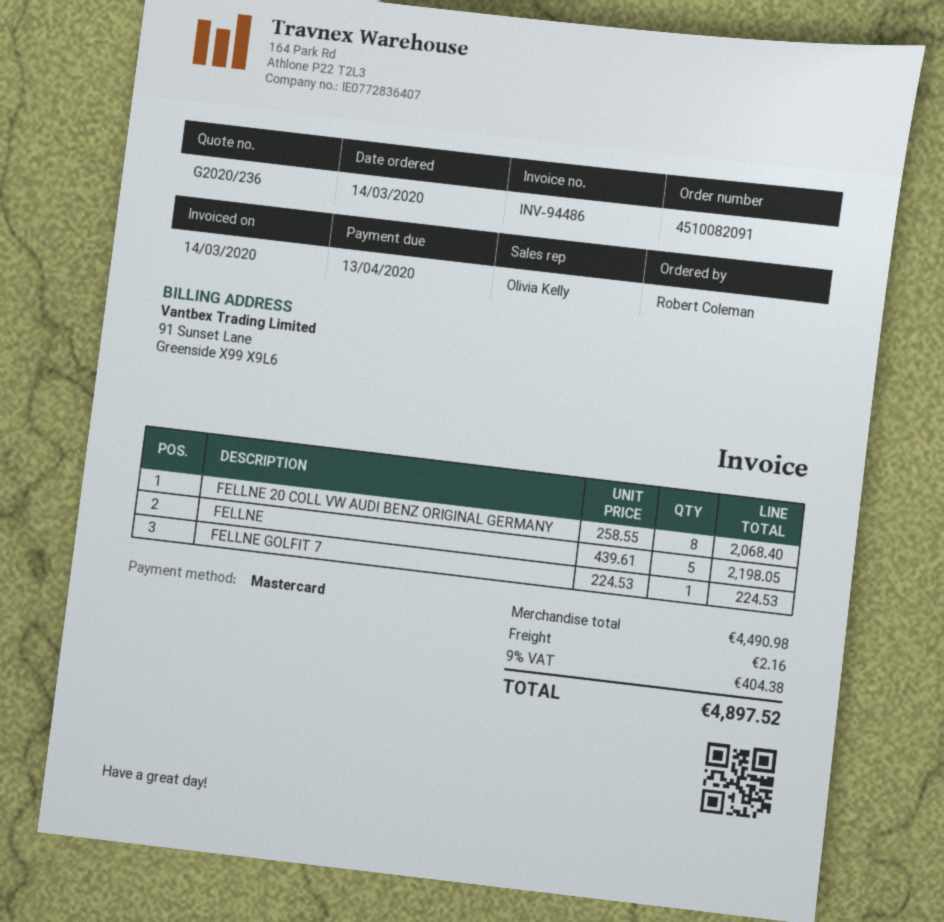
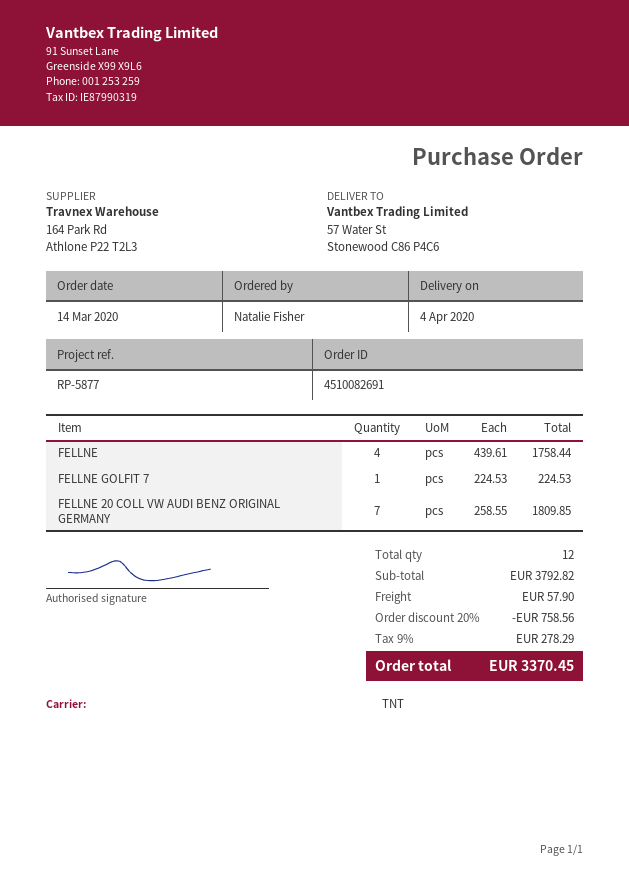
order number: 4510082091 -> 4510082691
ordered by: Robert Coleman -> Natalie Fisher
FELLNE 20 COLL VW AUDI BENZ ORIGINAL GERMANY: 8 x 258.55 = 2068.40 -> 7 x 258.55 = 1809.85
FELLNE: 5 x 439.61 = 2198.05 -> 4 x 439.61 = 1758.44
subtotal: 4490.98 -> 3792.82
discount: none -> 20% = 758.56
shipping: 2.16 -> 57.90
tax: 9% = 404.38 -> 9% = 278.29
total: 4897.52 -> 3370.45

